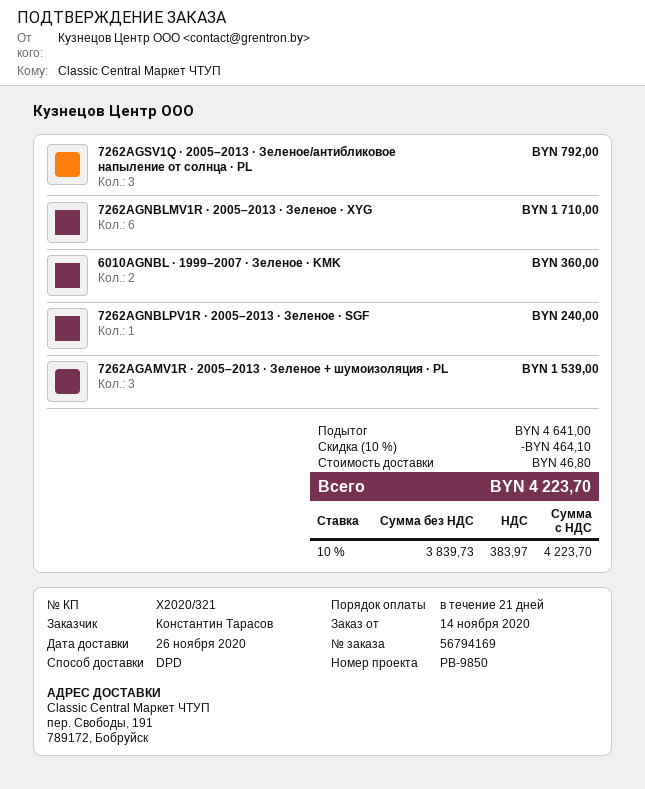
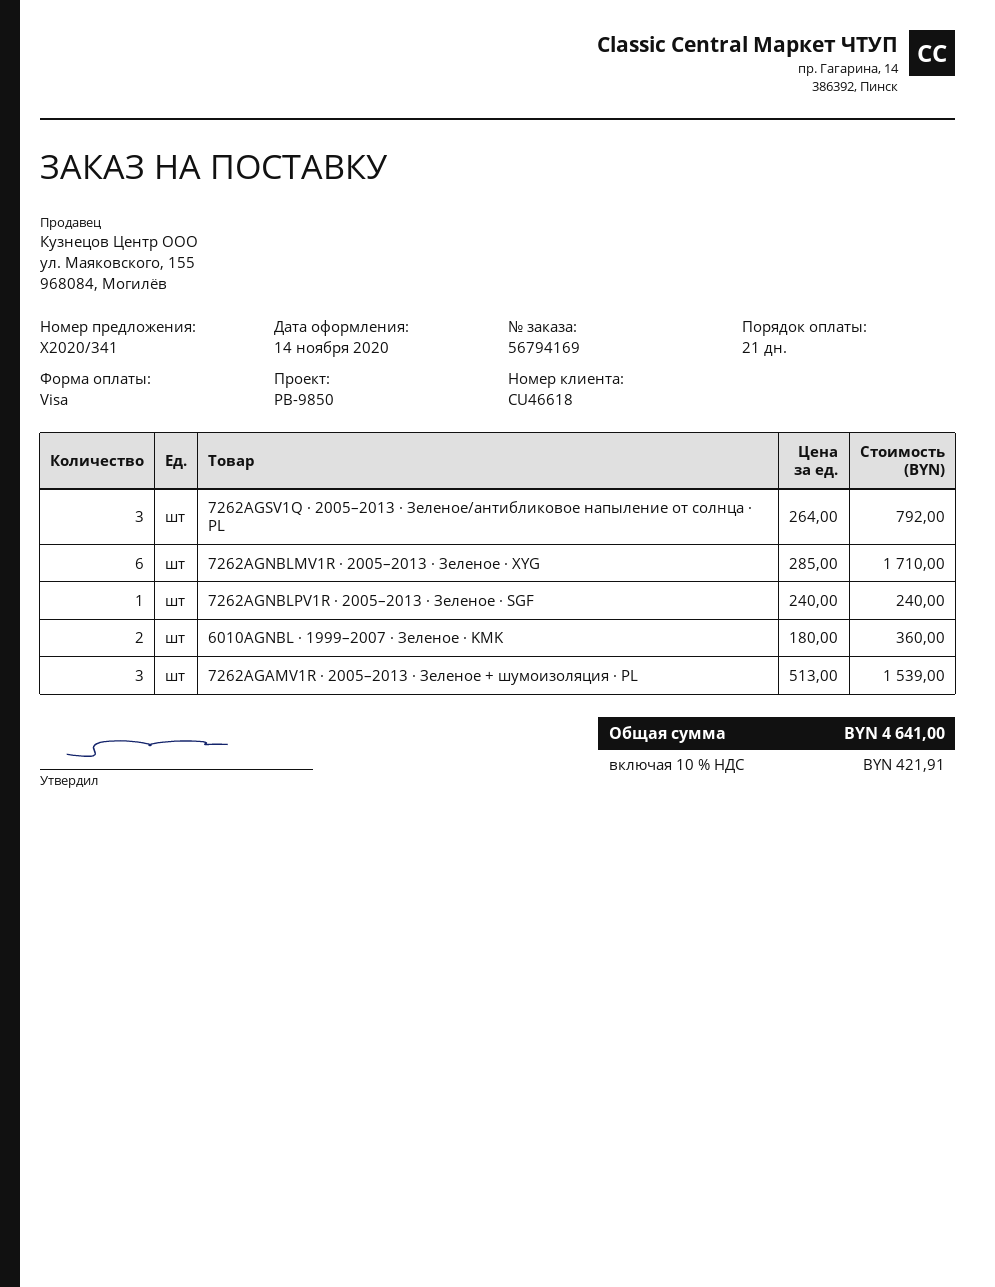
quote number: X2020/321 -> X2020/341
discount: 10% = 464.10 -> none
shipping: 46.80 -> none
tax: 10% = 383.97 -> 10% = 421.91
total: 4223.70 -> 4641.00

